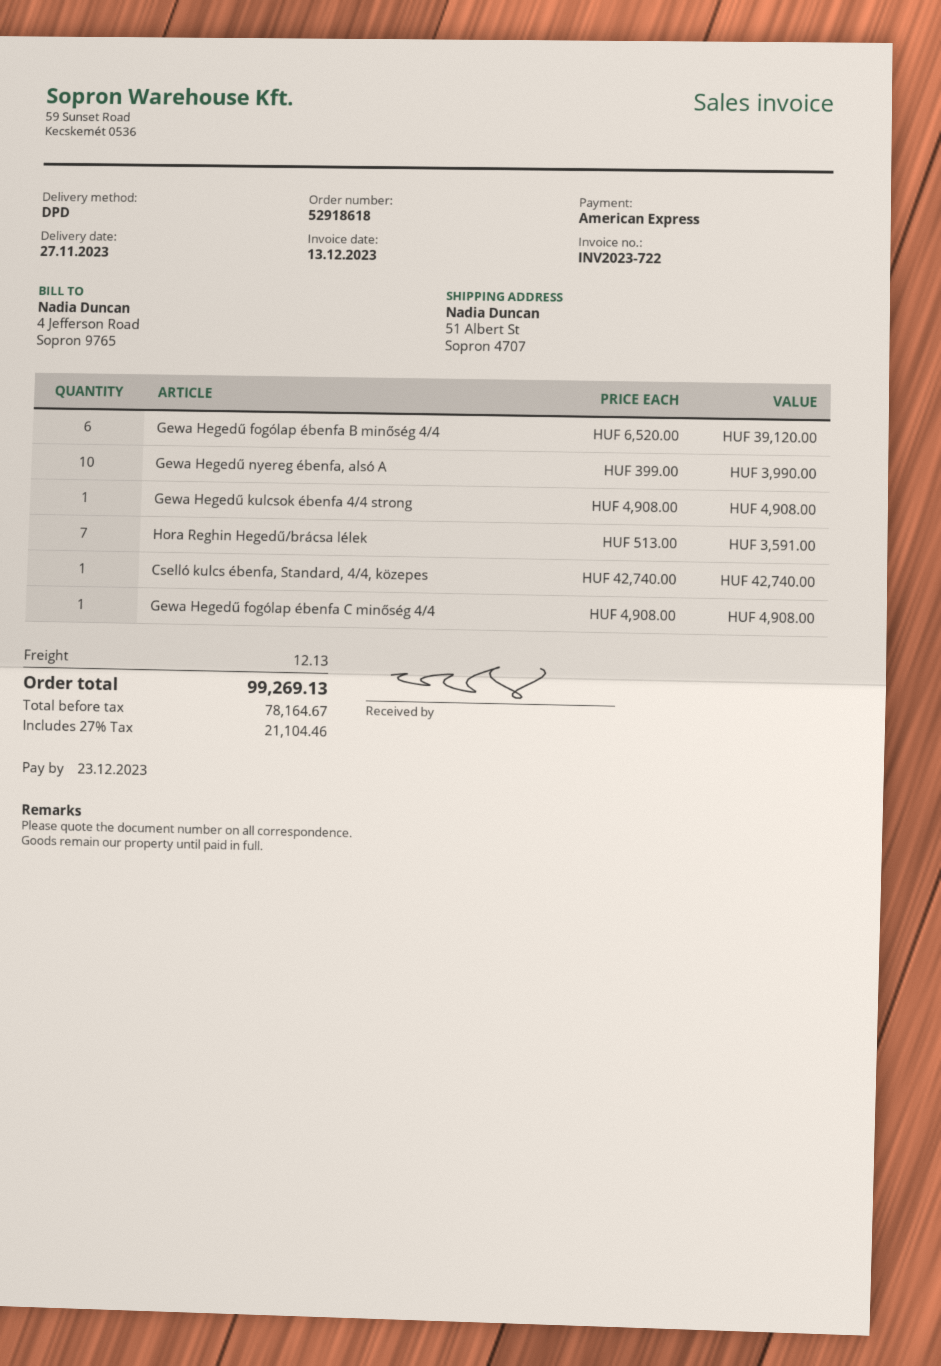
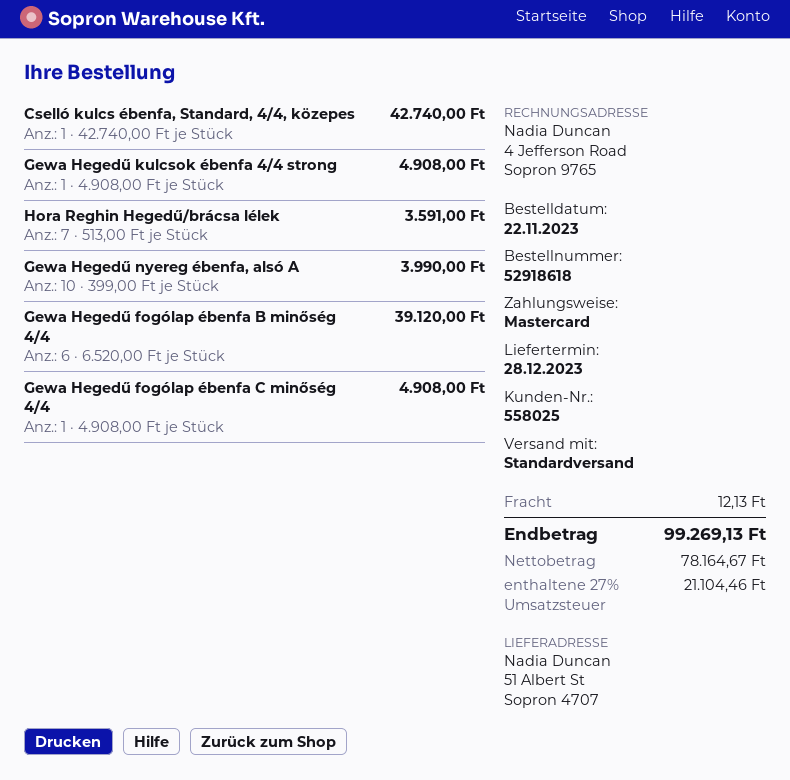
delivery date: 2023-11-27 -> 2023-12-28
payment method: American Express -> Mastercard
shipping method: DPD -> standard

